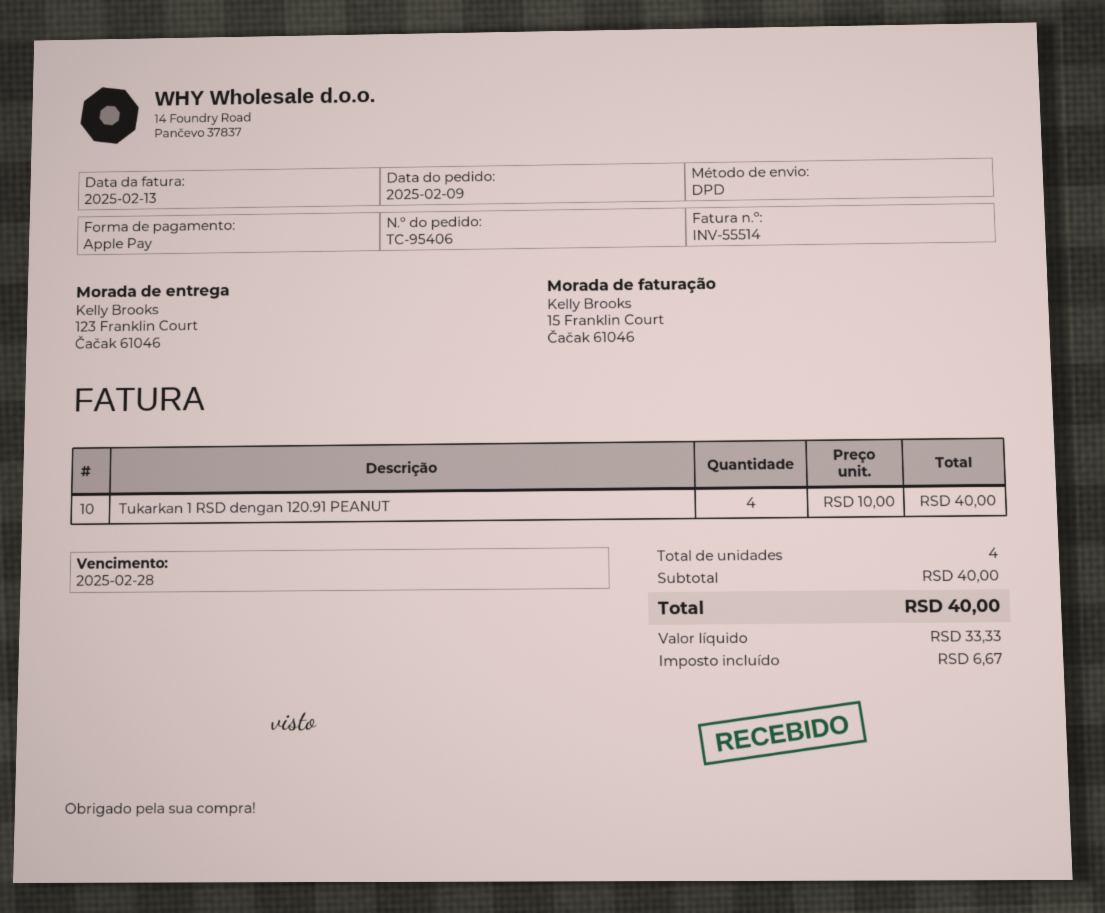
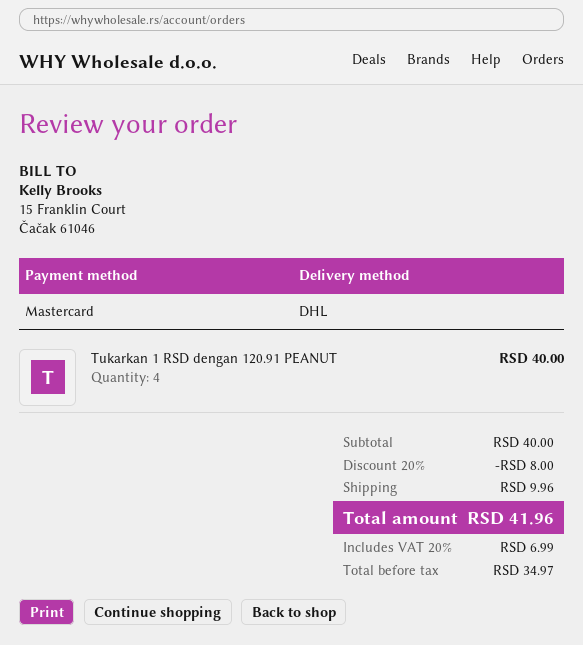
payment method: Apple Pay -> Mastercard
shipping method: DPD -> DHL
discount: none -> 20% = 8.00
shipping: none -> 9.96
net: 33.33 -> 34.97
tax: 6.67 -> 6.99
total: 40.00 -> 41.96

